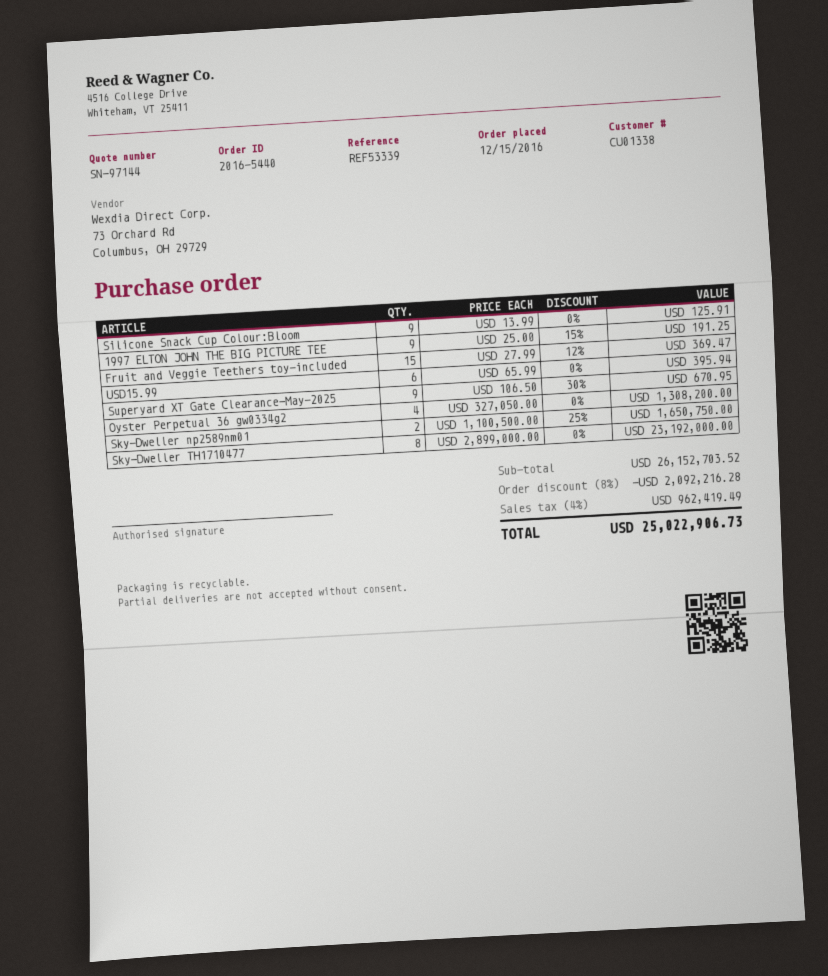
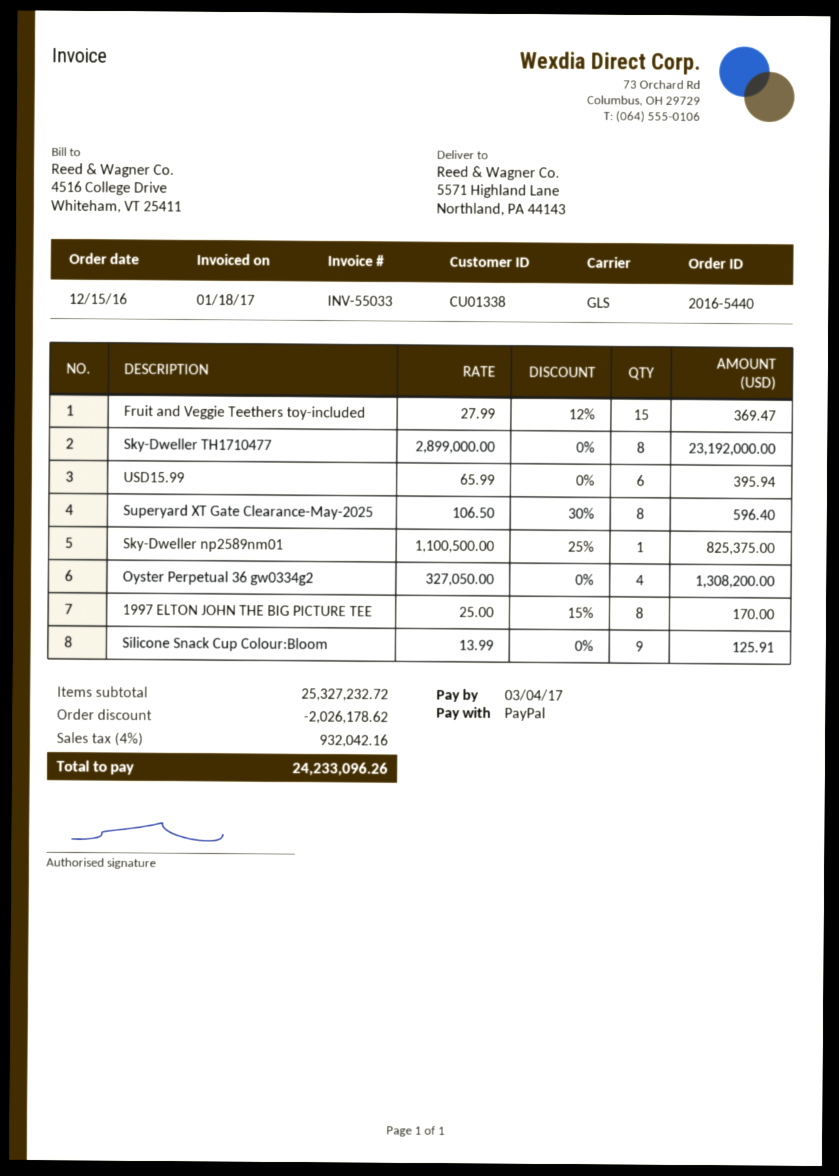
1997 ELTON JOHN THE BIG PICTURE TEE: 9 x 25.00 - 15% = 191.25 -> 8 x 25.00 - 15% = 170.00
Superyard XT Gate Clearance-May-2025: 9 x 106.50 - 30% = 670.95 -> 8 x 106.50 - 30% = 596.40
Sky-Dweller np2589nm01: 2 x 1100500.00 - 25% = 1650750.00 -> 1 x 1100500.00 - 25% = 825375.00
subtotal: 26152703.52 -> 25327232.72
discount: 2092216.28 -> 2026178.62
tax: 4% = 962419.49 -> 4% = 932042.16
total: 25022906.73 -> 24233096.26

